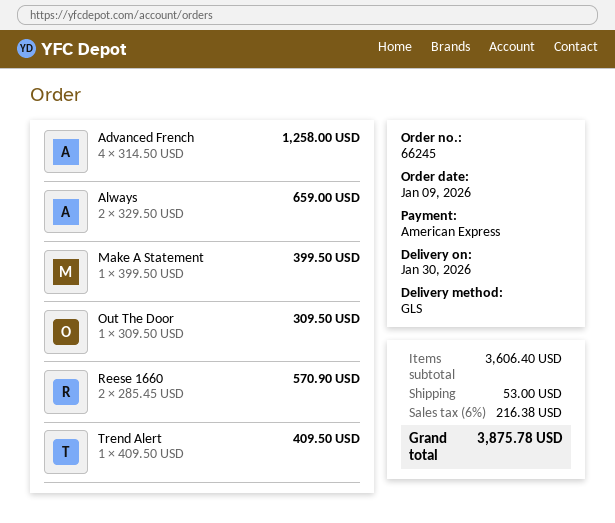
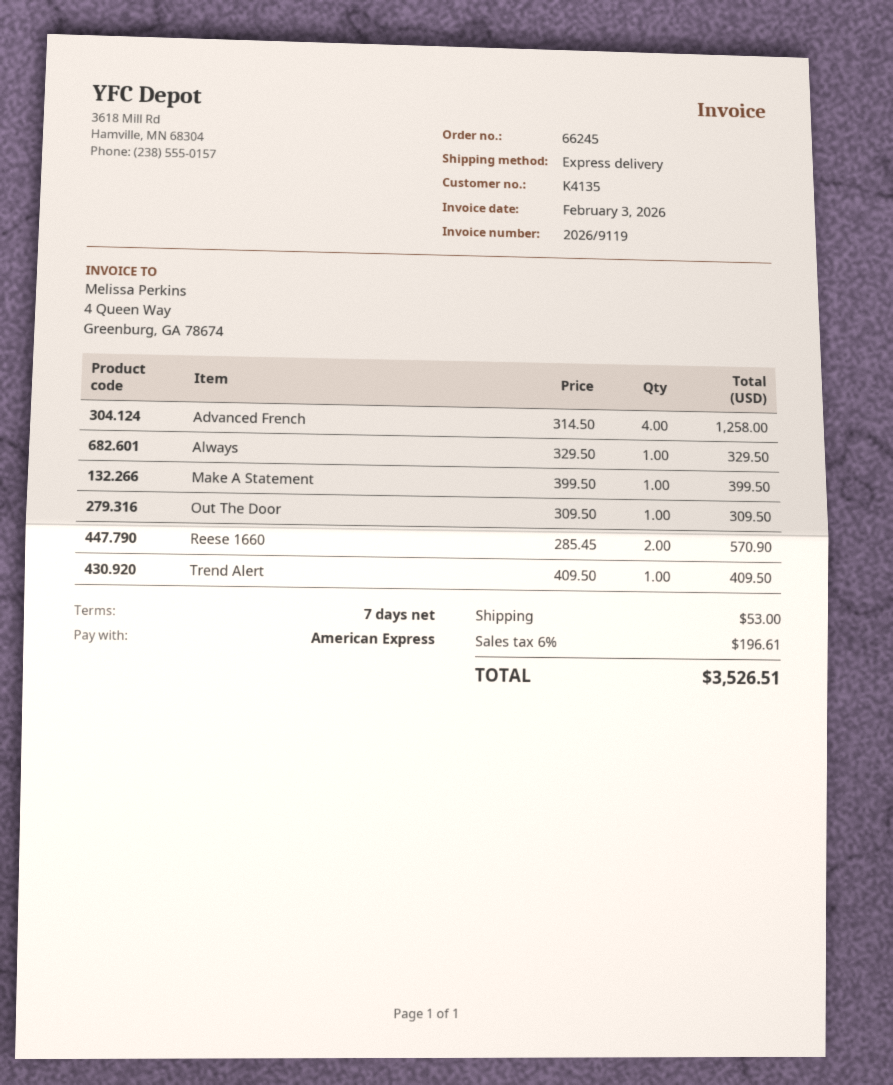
shipping method: GLS -> express
Always: 2 x 329.50 = 659.00 -> 1 x 329.50 = 329.50
tax: 6% = 216.38 -> 6% = 196.61
total: 3875.78 -> 3526.51

